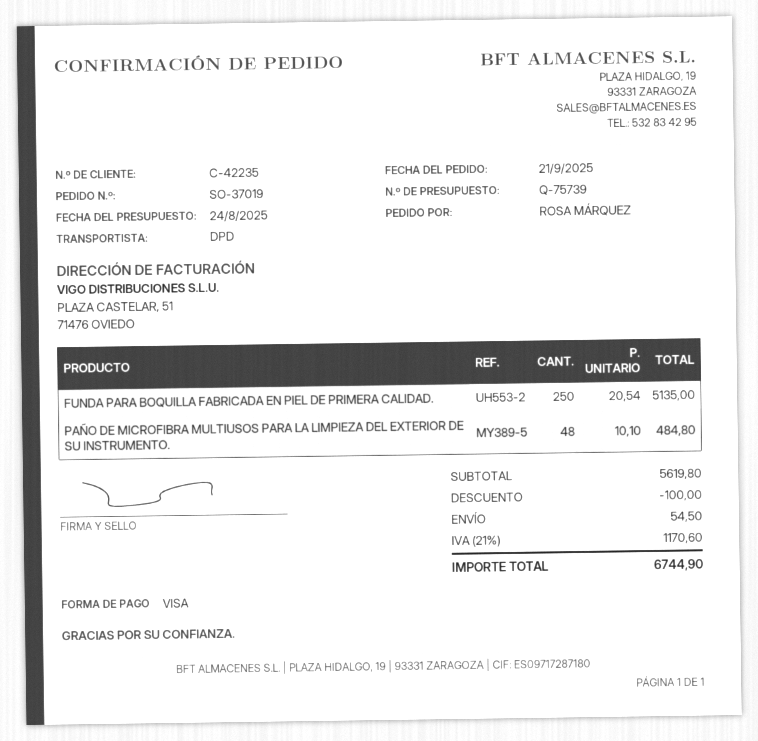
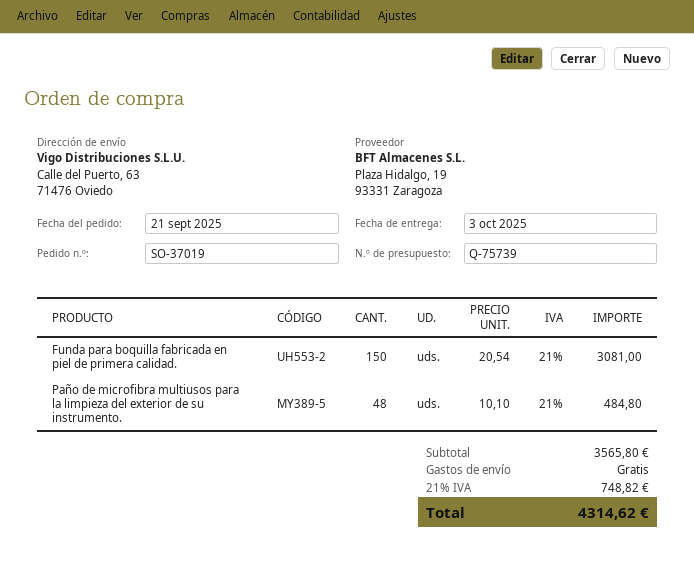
FUNDA PARA BOQUILLA FABRICADA EN PIEL DE PRIMERA CALIDAD.: 250 x 20.54 = 5135.00 -> 150 x 20.54 = 3081.00
subtotal: 5619.80 -> 3565.80
discount: 100.00 -> none
shipping: 54.50 -> 0.00
tax: 21% = 1170.60 -> 21% = 748.82
total: 6744.90 -> 4314.62

